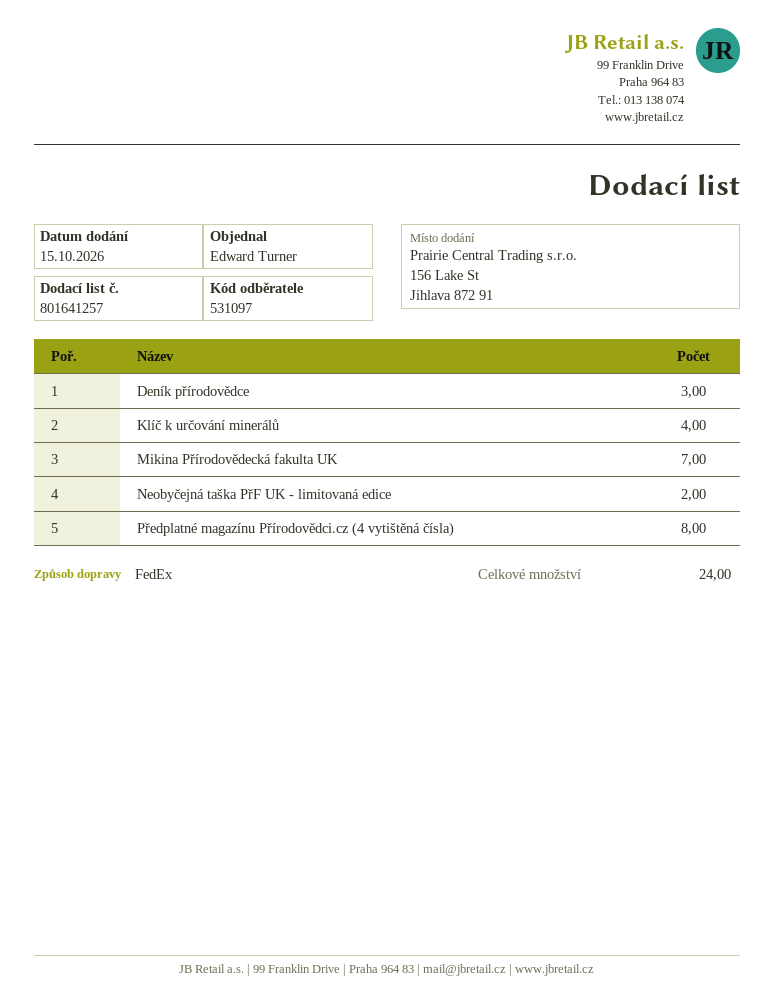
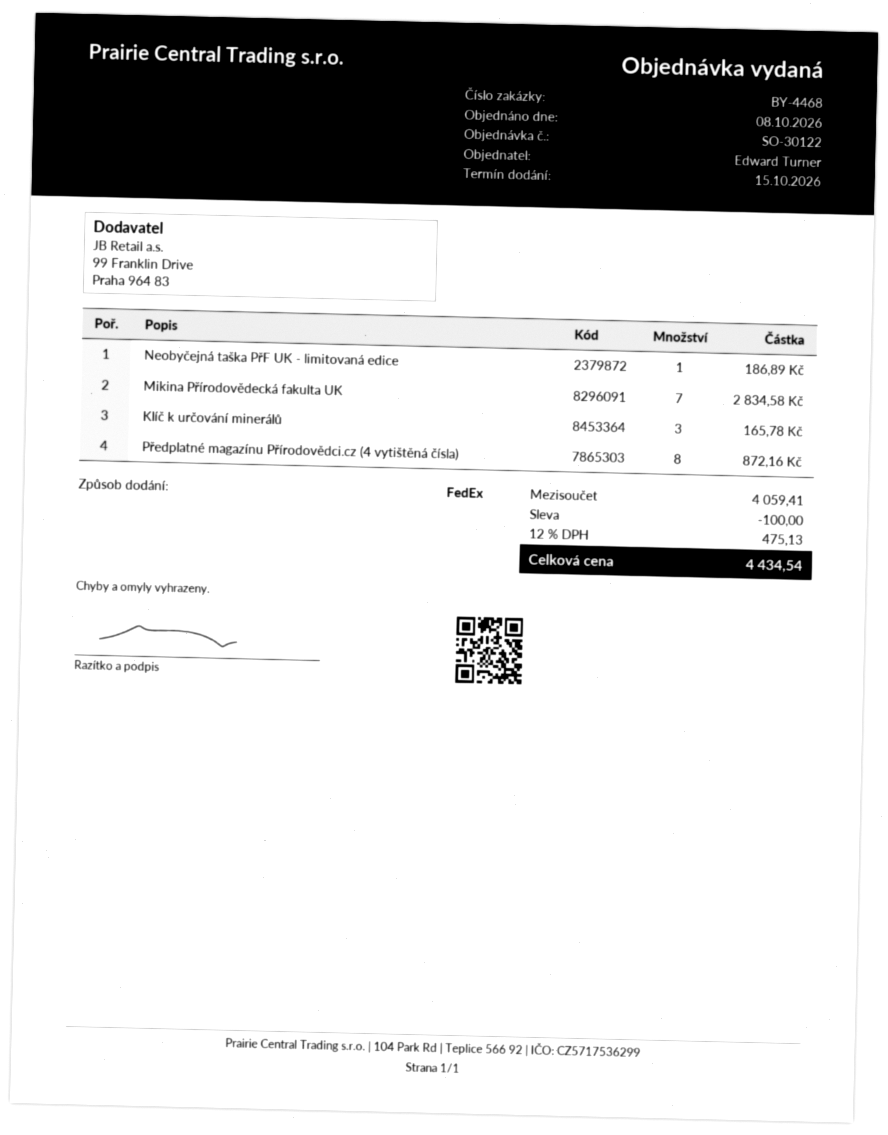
Deník přírodovědce: 3 -> none
Klíč k určování minerálů: 4 -> 3
Neobyčejná taška PřF UK - limitovaná edice: 2 -> 1

